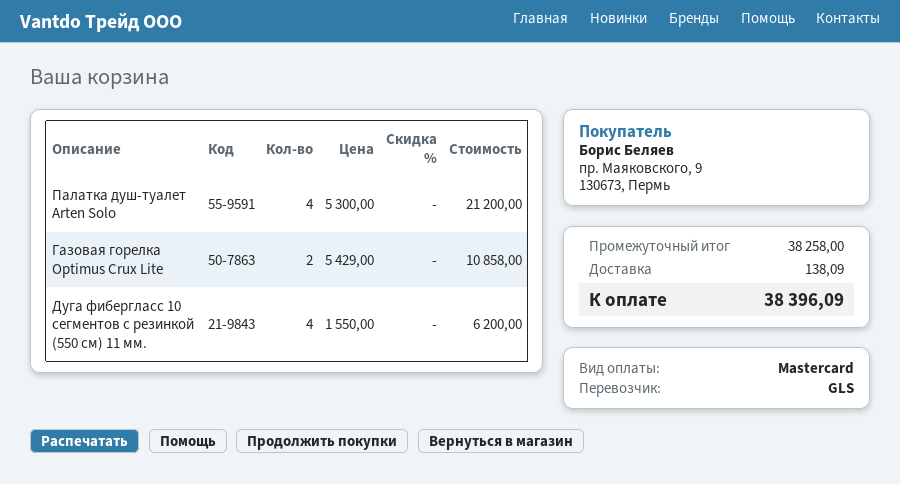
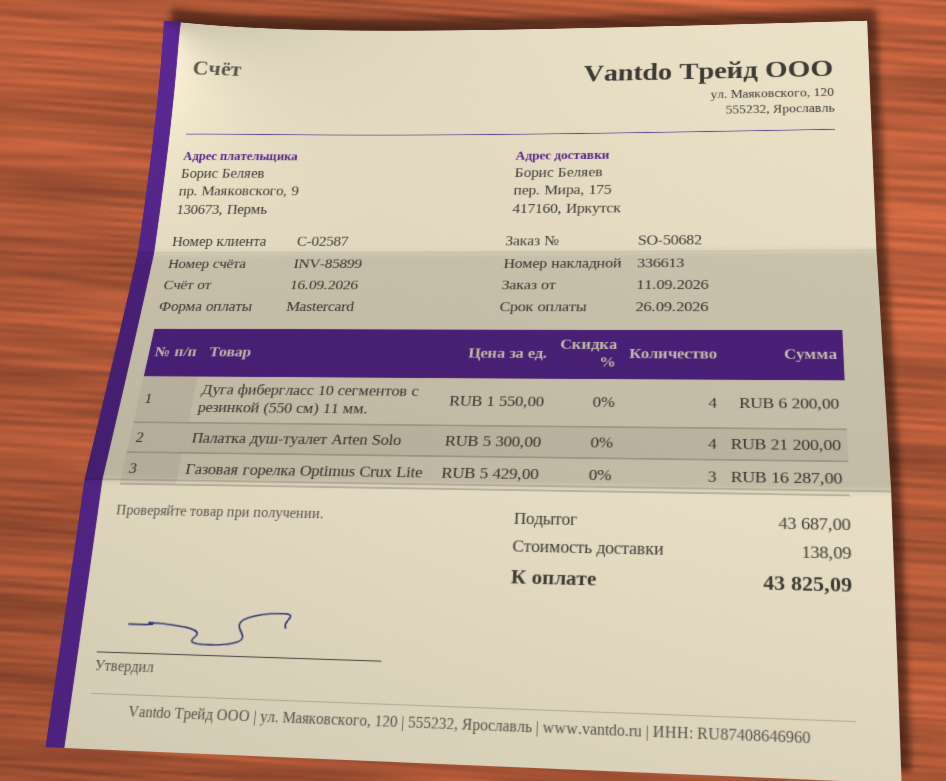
Газовая горелка Optimus Crux Lite: 2 x 5429.00 = 10858.00 -> 3 x 5429.00 = 16287.00
subtotal: 38258.00 -> 43687.00
total: 38396.09 -> 43825.09

